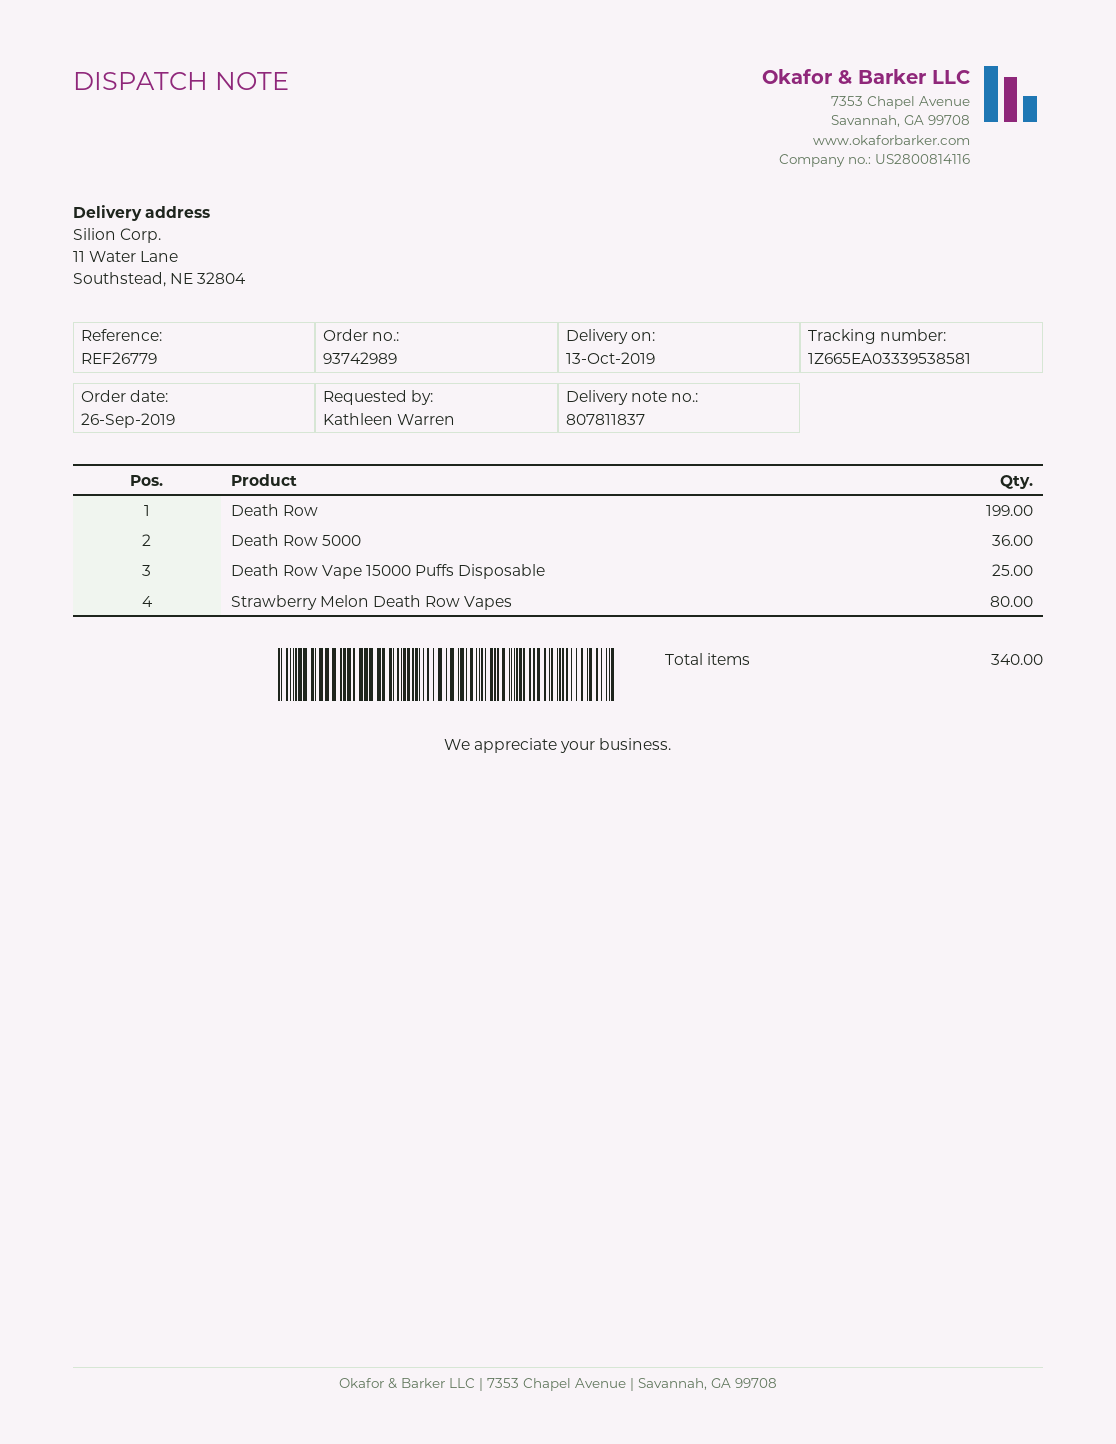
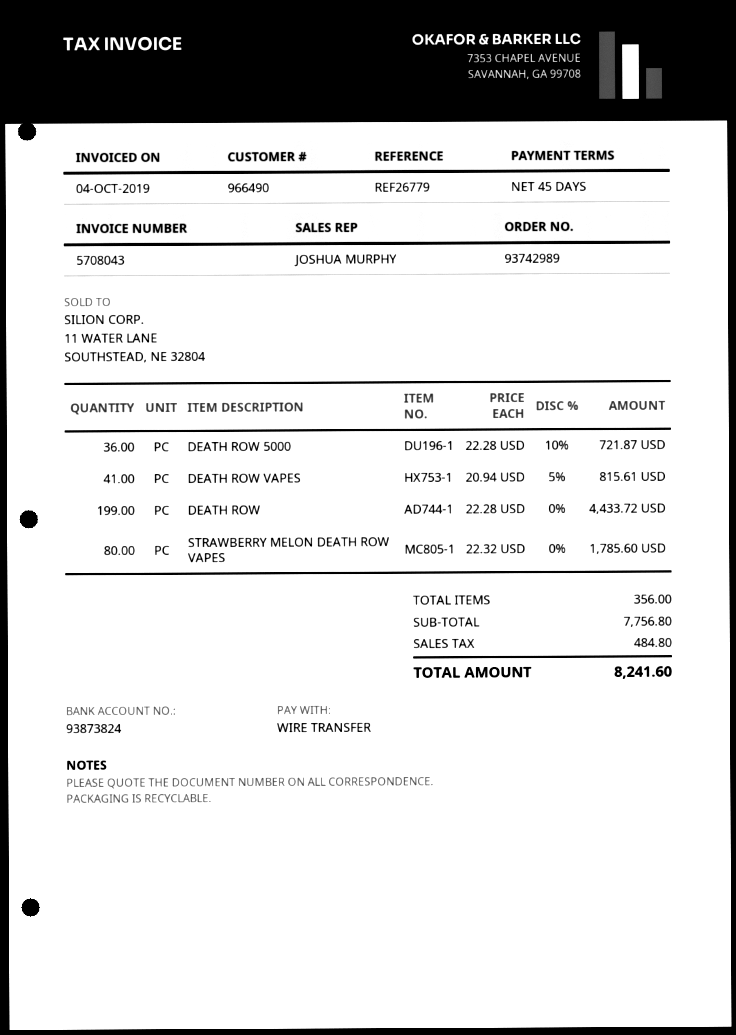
Death Row Vape 15000 Puffs Disposable: 25 -> none
DEATH ROW VAPES: none -> 41
total quantity: 340 -> 356

